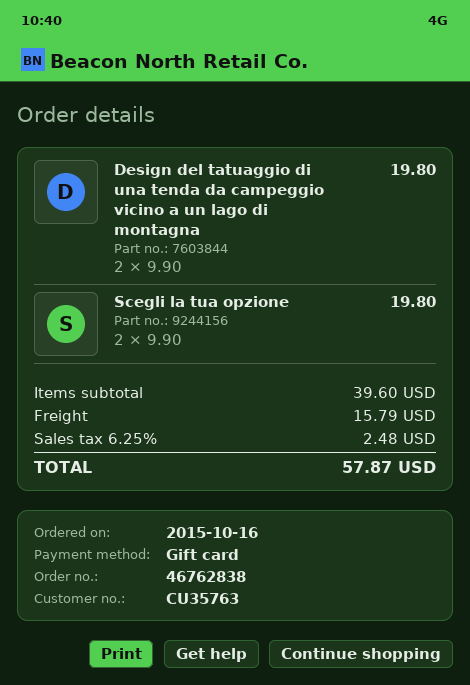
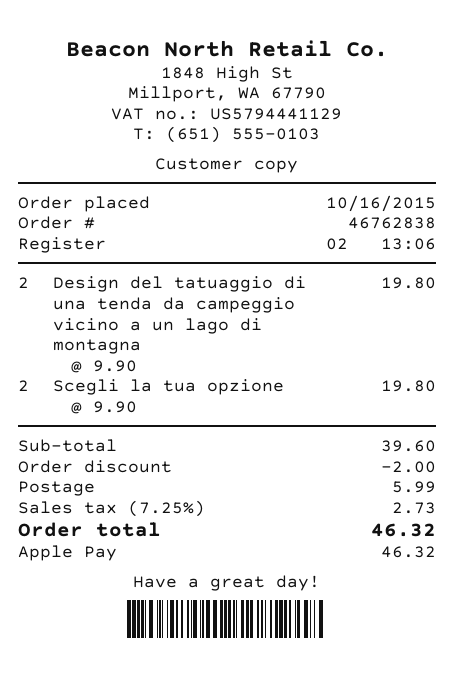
payment method: gift card -> Apple Pay
discount: none -> 2.00
shipping: 15.79 -> 5.99
tax: 6.25% = 2.48 -> 7.25% = 2.73
total: 57.87 -> 46.32

